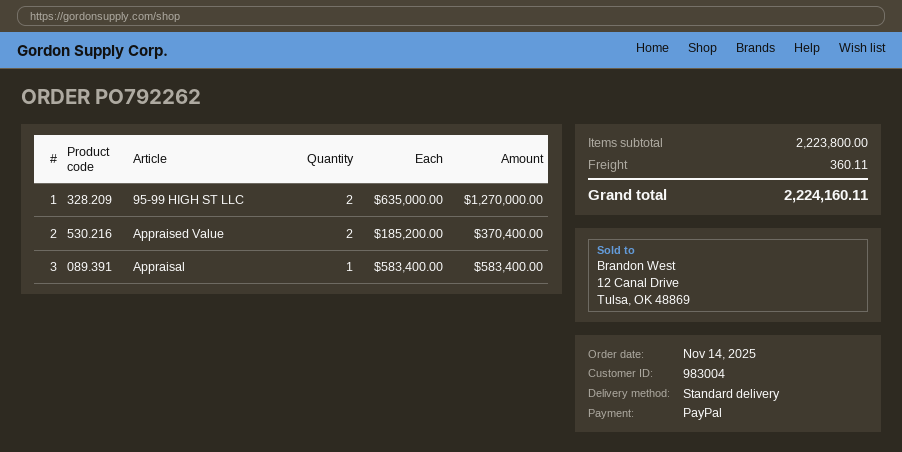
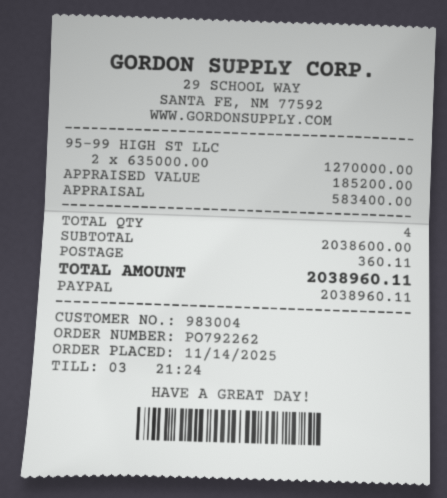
Appraised Value: 2 x 185200.00 = 370400.00 -> 1 x 185200.00 = 185200.00
subtotal: 2223800.00 -> 2038600.00
total: 2224160.11 -> 2038960.11

